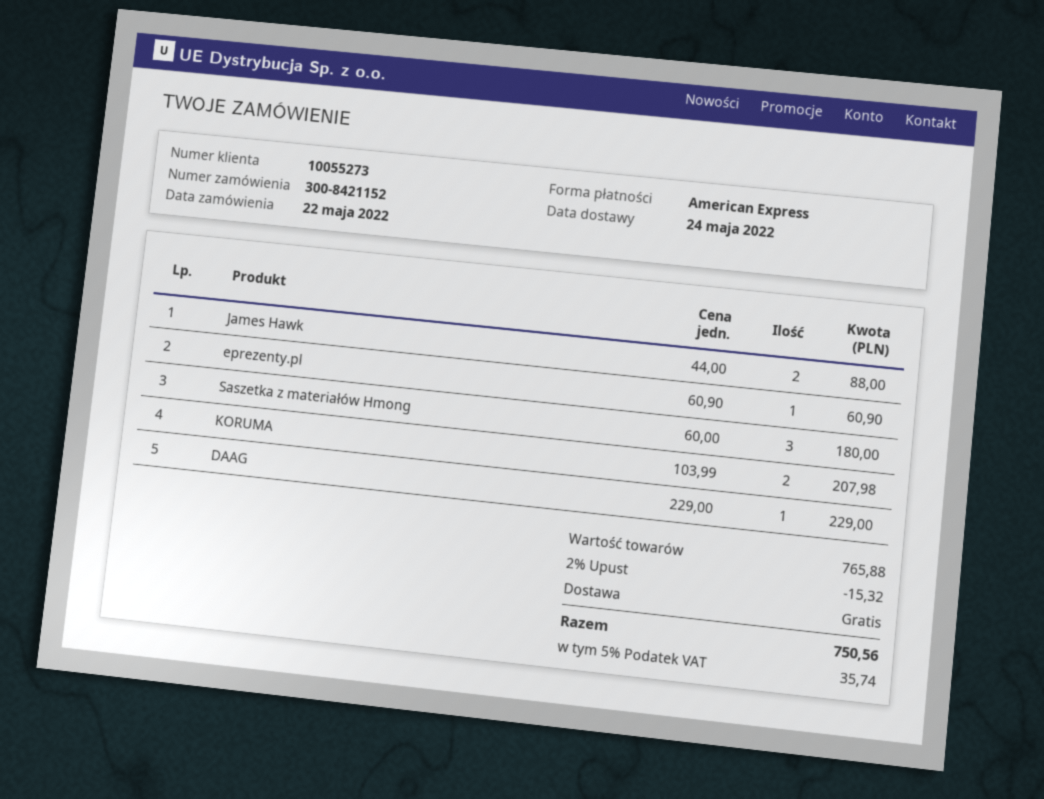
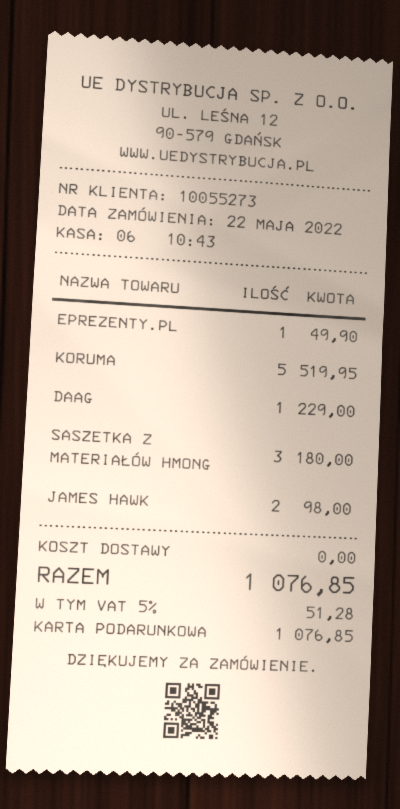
payment method: American Express -> gift card
James Hawk: 2 for 88.00 -> 2 for 98.00
eprezenty.pl: 1 for 60.90 -> 1 for 49.90
KORUMA: 2 for 207.98 -> 5 for 519.95
discount: 2% = 15.32 -> none
tax: 5% = 35.74 -> 5% = 51.28
total: 750.56 -> 1076.85

